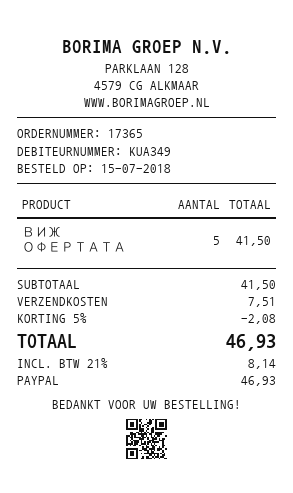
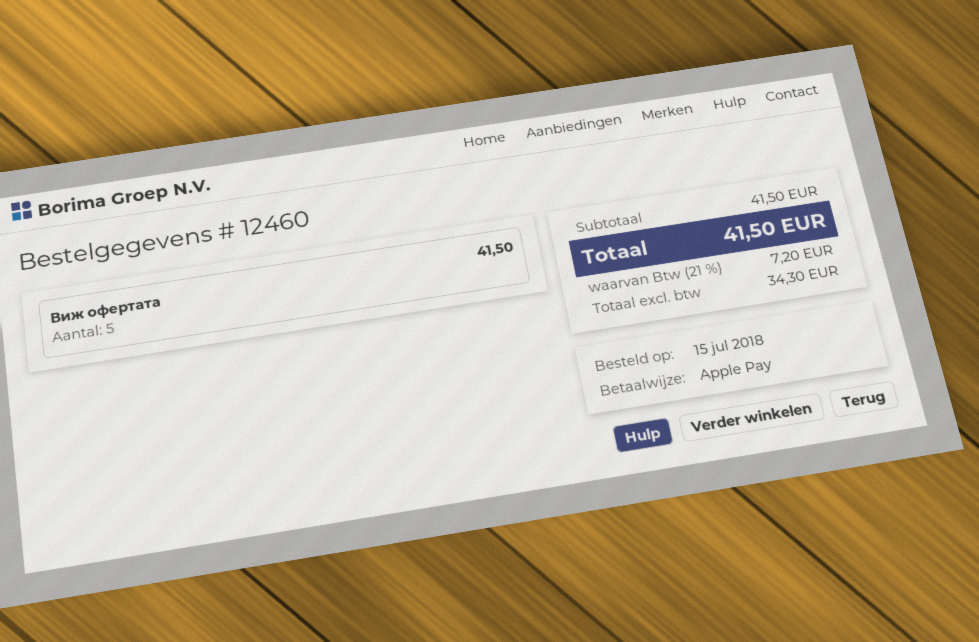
order number: 17365 -> 12460
payment method: PayPal -> Apple Pay
discount: 5% = 2.08 -> none
shipping: 7.51 -> none
tax: 21% = 8.14 -> 21% = 7.20
total: 46.93 -> 41.50

